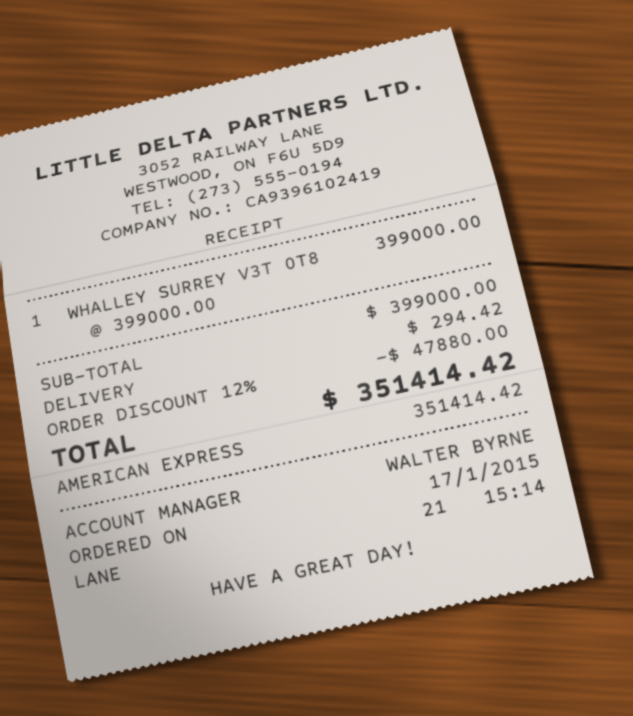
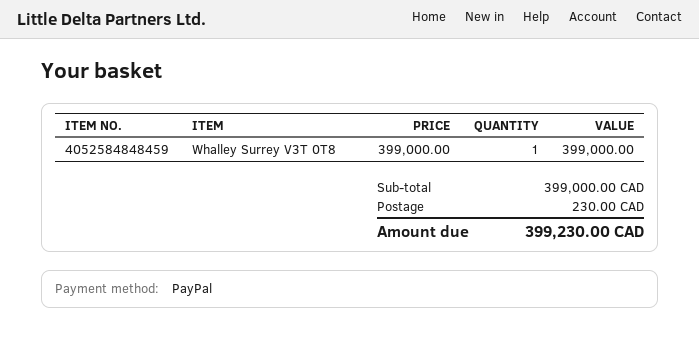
payment method: American Express -> PayPal
discount: 12% = 47880.00 -> none
shipping: 294.42 -> 230.00
total: 351414.42 -> 399230.00

